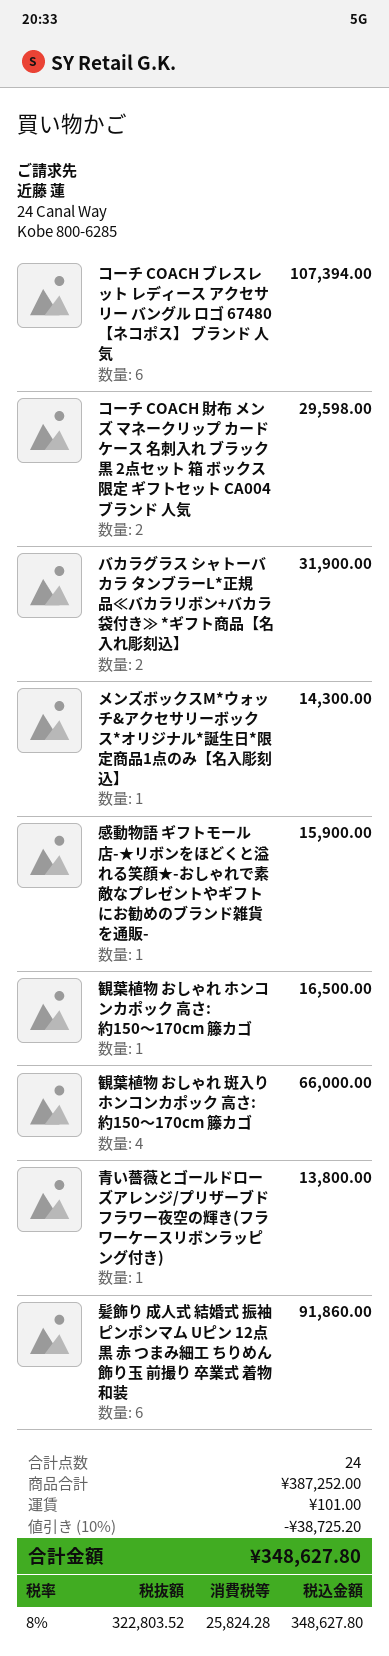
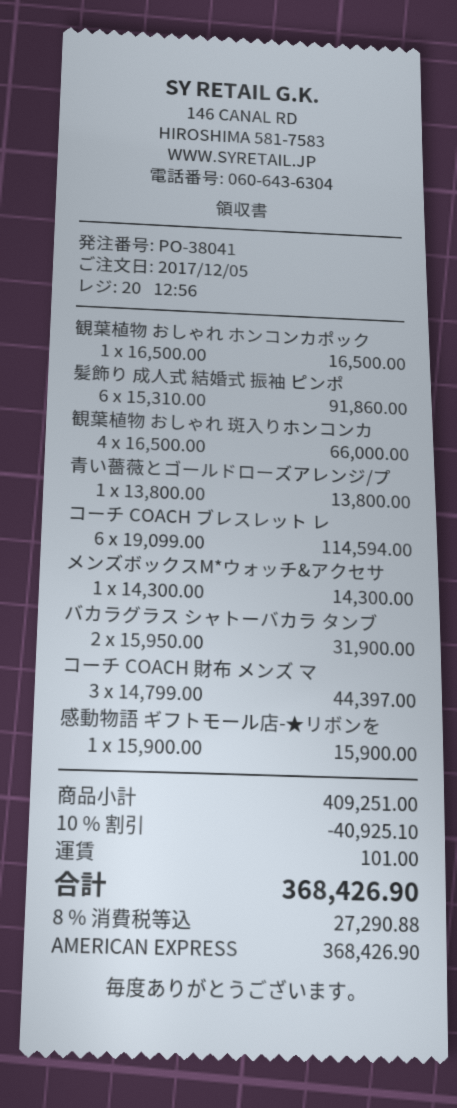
コーチ COACH ブレスレット レディース アクセサリー バングル ロゴ 67480 【ネコポス】 ブランド 人気: 6 for 107394.00 -> 6 for 114594.00
コーチ COACH 財布 メンズ マネークリップ カードケース 名刺入れ ブラック 黒 2点セット 箱 ボックス 限定 ギフトセット CA004 ブランド 人気: 2 for 29598.00 -> 3 for 44397.00
subtotal: 387252.00 -> 409251.00
discount: 10% = 38725.20 -> 10% = 40925.10
tax: 8% = 25824.28 -> 8% = 27290.88
total: 348627.80 -> 368426.90

